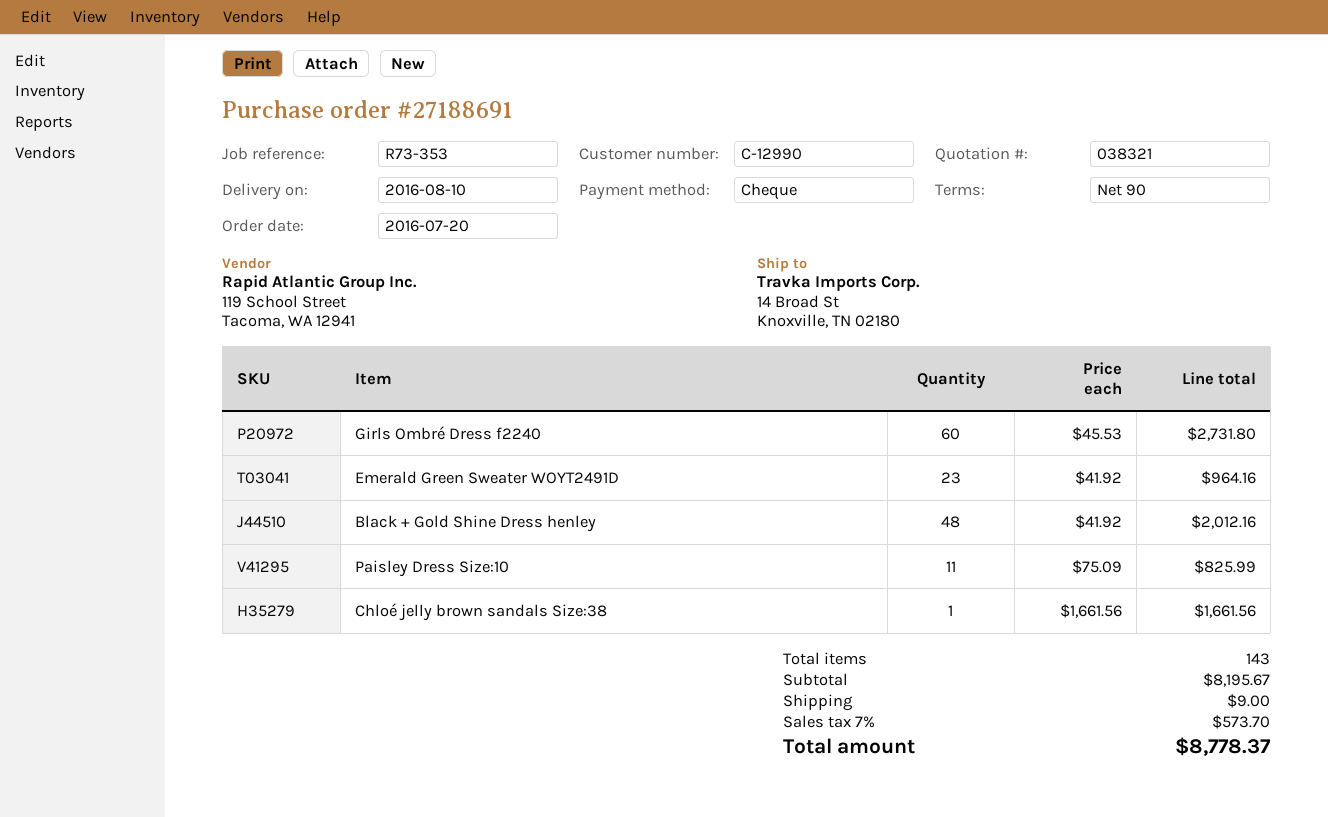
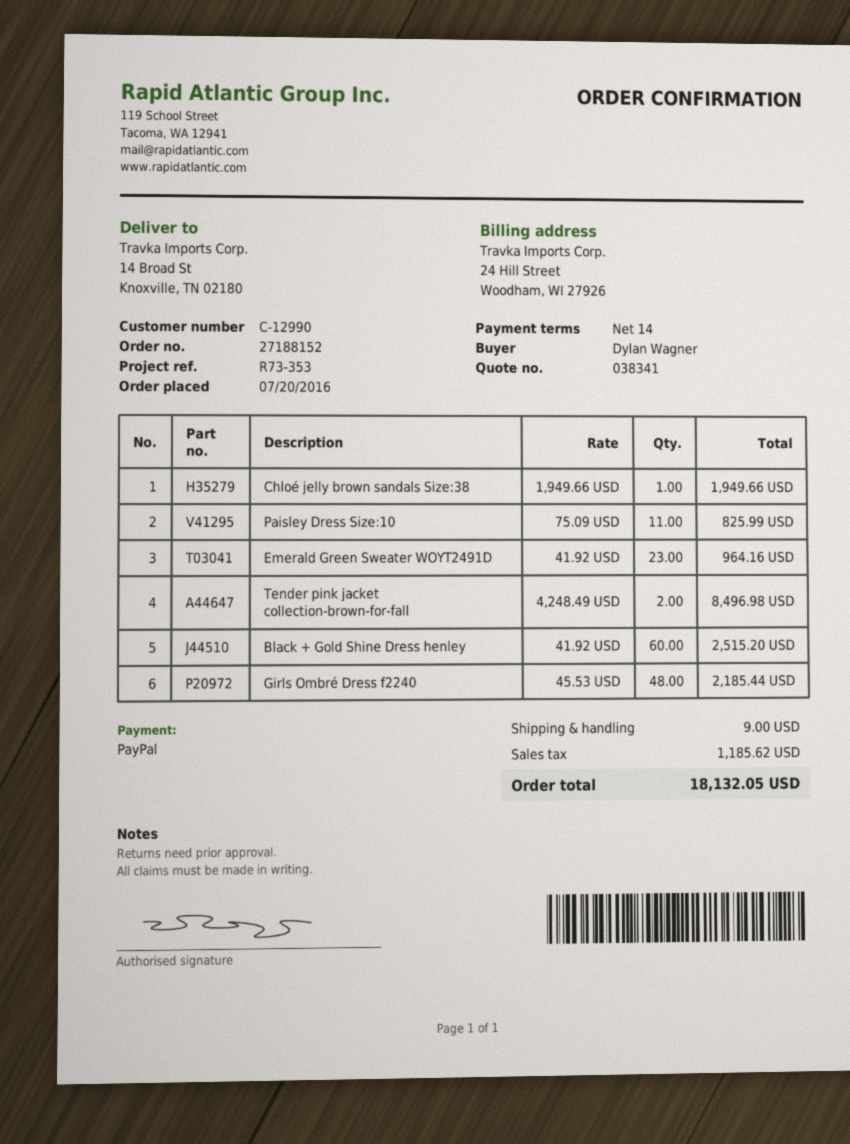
quote number: 038321 -> 038341
order number: 27188691 -> 27188152
payment terms: 90 days -> 14 days
payment method: cheque -> PayPal
Girls Ombré Dress f2240: 60 x 45.53 = 2731.80 -> 48 x 45.53 = 2185.44
Black + Gold Shine Dress henley: 48 x 41.92 = 2012.16 -> 60 x 41.92 = 2515.20
Chloé jelly brown sandals Size:38: 1 x 1661.56 = 1661.56 -> 1 x 1949.66 = 1949.66
Tender pink jacket collection-brown-for-fall: none -> 2 x 4248.49 = 8496.98
tax: 573.70 -> 1185.62
total: 8778.37 -> 18132.05

